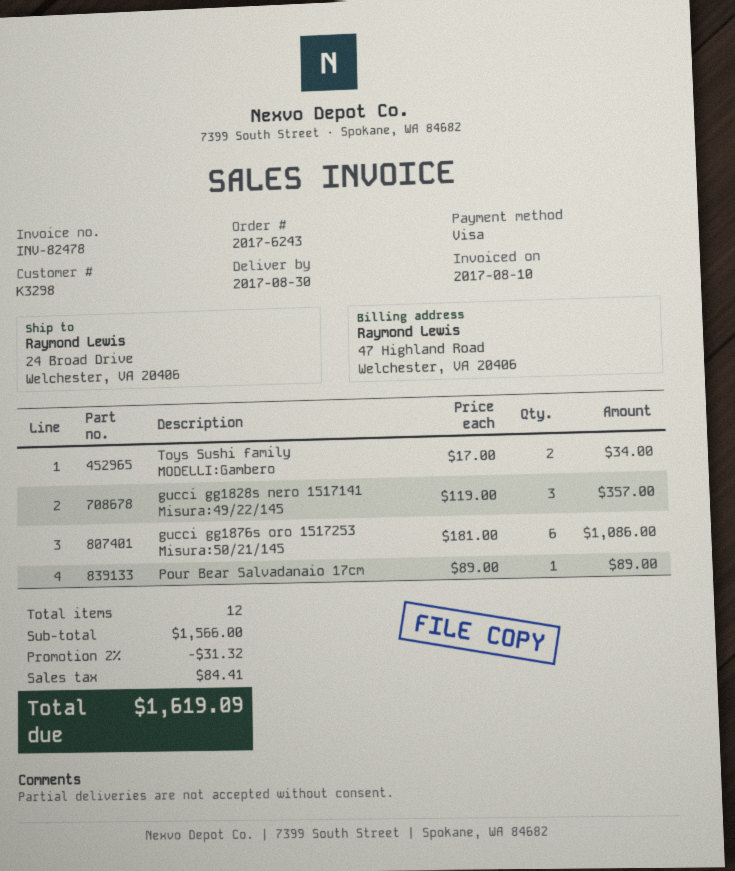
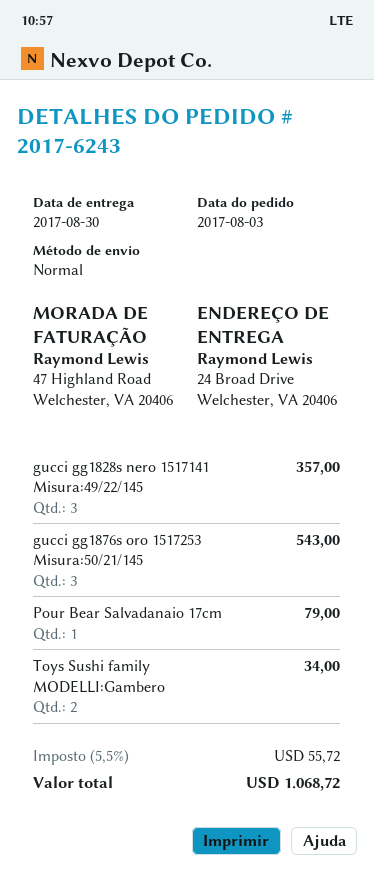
gucci gg1876s oro 1517253 Misura:50/21/145: 6 for 1086.00 -> 3 for 543.00
Pour Bear Salvadanaio 17cm: 1 for 89.00 -> 1 for 79.00
discount: 2% = 31.32 -> none
tax: 84.41 -> 55.72
total: 1619.09 -> 1068.72

